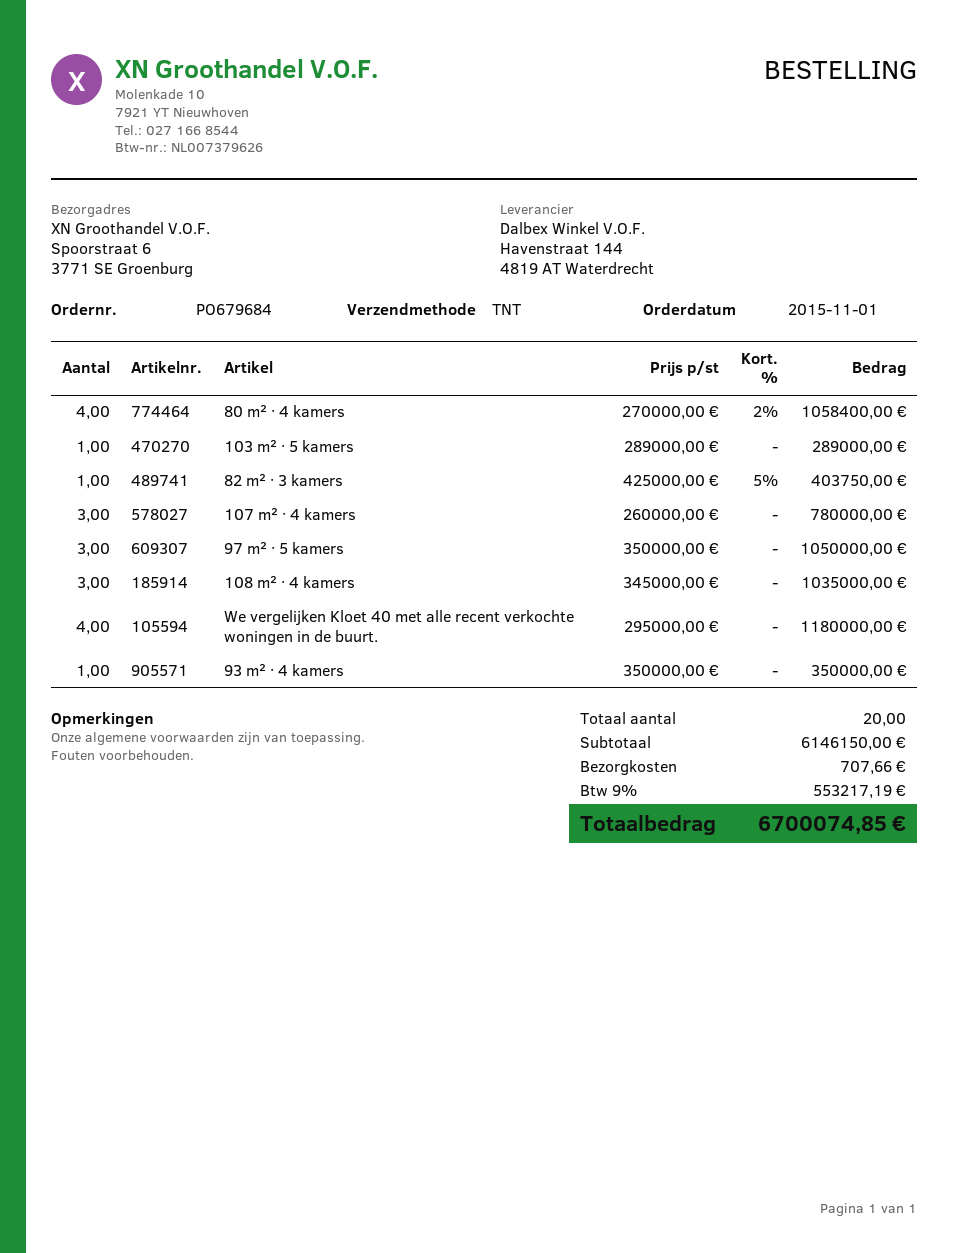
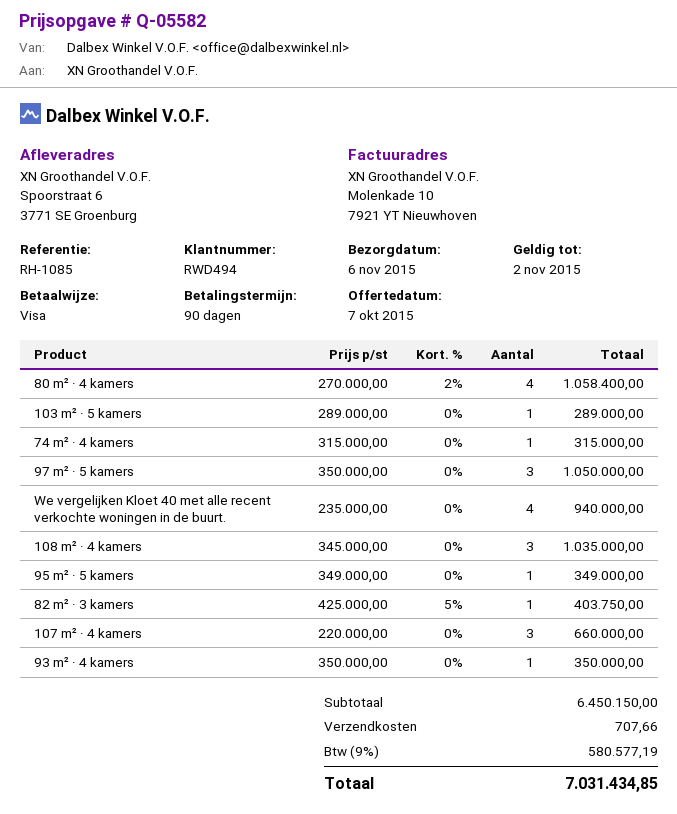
107 m² · 4 kamers: 3 x 260000.00 = 780000.00 -> 3 x 220000.00 = 660000.00
We vergelijken Kloet 40 met alle recent verkochte woningen in de buurt.: 4 x 295000.00 = 1180000.00 -> 4 x 235000.00 = 940000.00
74 m² · 4 kamers: none -> 1 x 315000.00 = 315000.00
95 m² · 5 kamers: none -> 1 x 349000.00 = 349000.00
subtotal: 6146150.00 -> 6450150.00
tax: 9% = 553217.19 -> 9% = 580577.19
total: 6700074.85 -> 7031434.85

